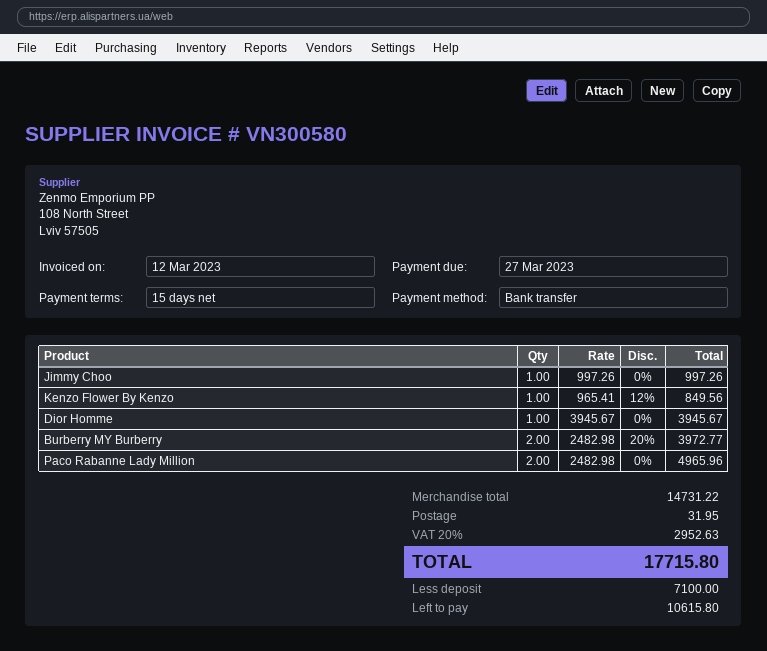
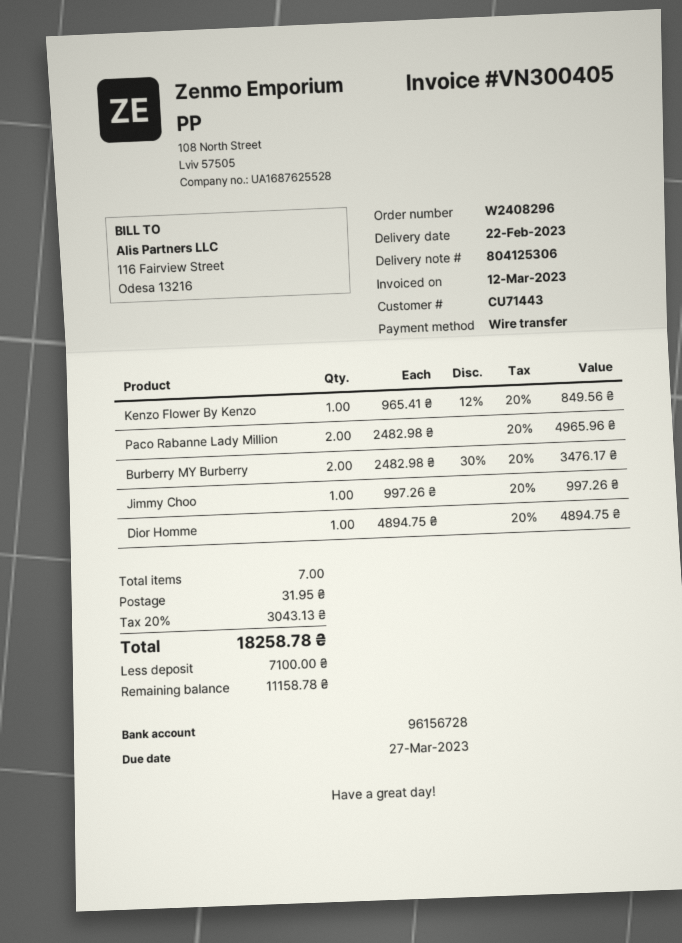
invoice number: VN300580 -> VN300405
Dior Homme: 1 x 3945.67 = 3945.67 -> 1 x 4894.75 = 4894.75
Burberry MY Burberry: 2 x 2482.98 - 20% = 3972.77 -> 2 x 2482.98 - 30% = 3476.17
tax: 20% = 2952.63 -> 20% = 3043.13
total: 17715.80 -> 18258.78
balance: 10615.80 -> 11158.78

